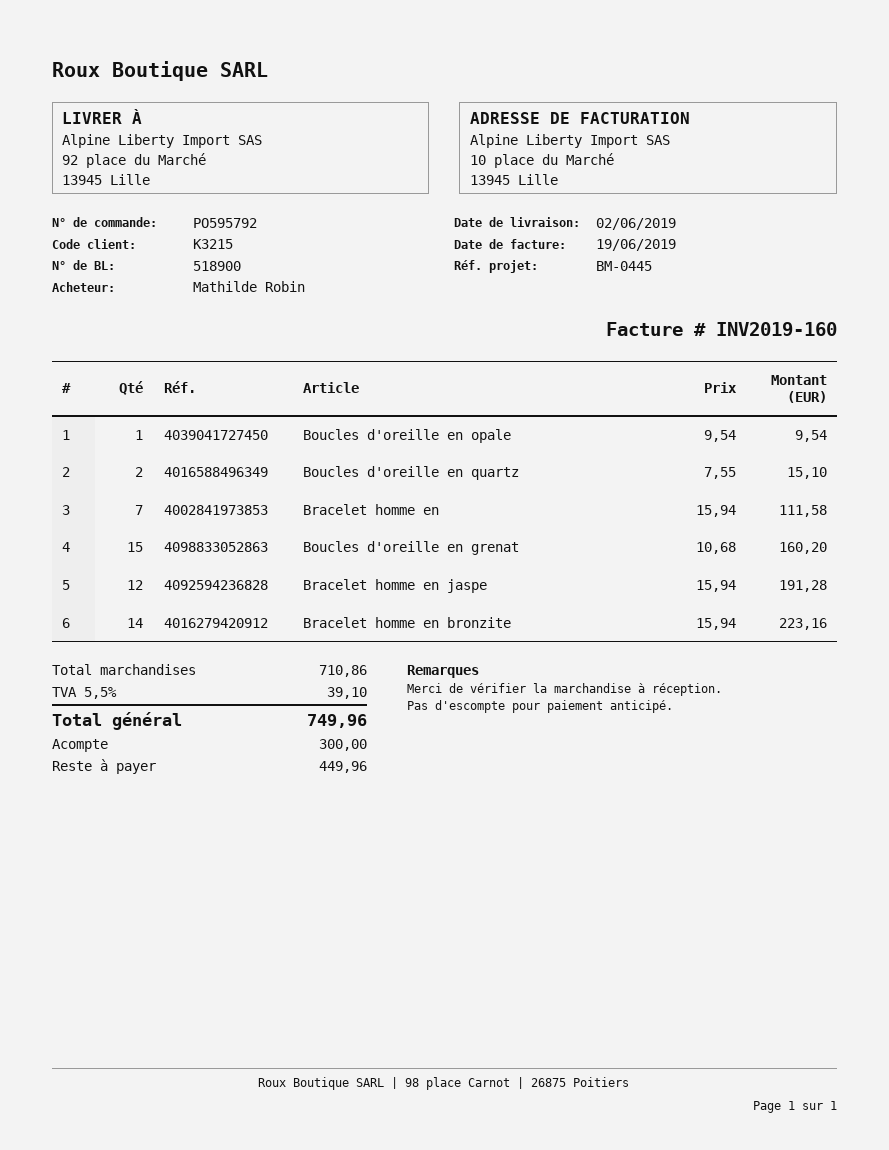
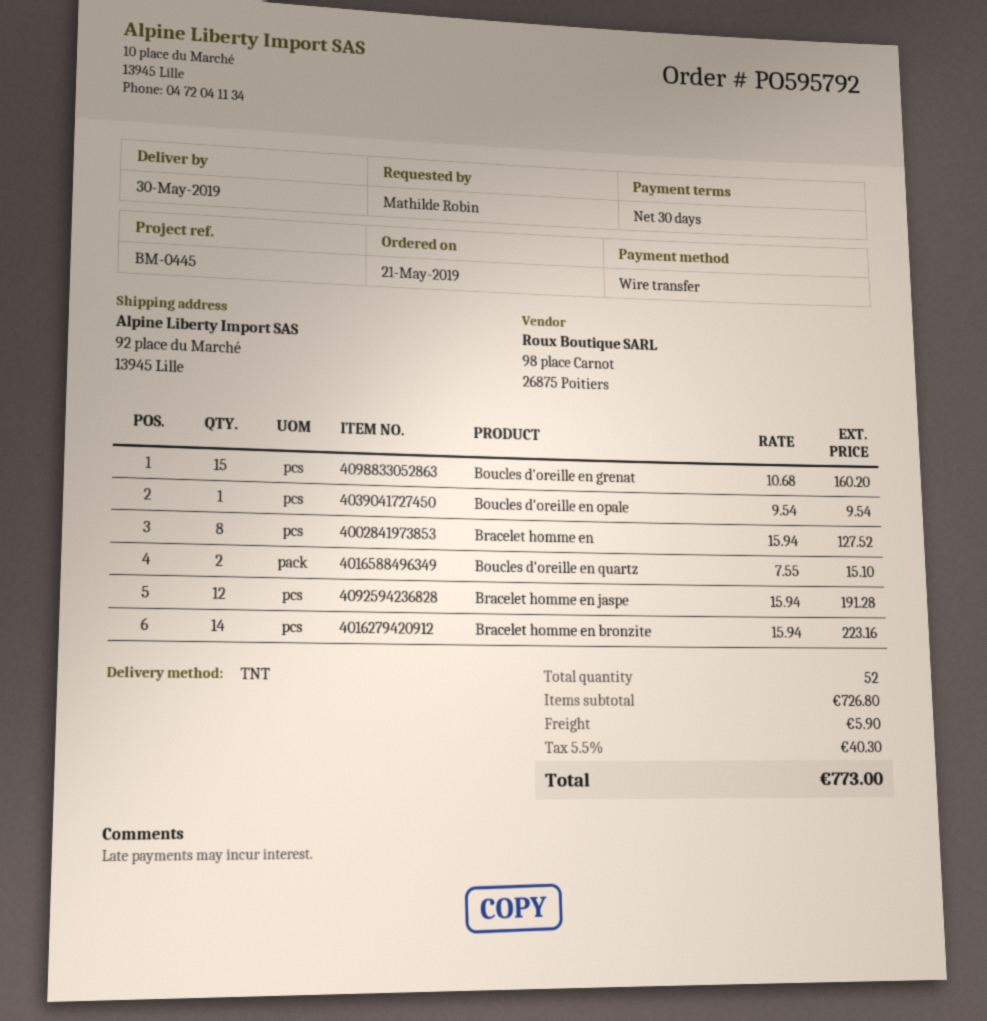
delivery date: 2019-06-02 -> 2019-05-30
Bracelet homme en: 7 x 15.94 = 111.58 -> 8 x 15.94 = 127.52
subtotal: 710.86 -> 726.80
shipping: none -> 5.90
tax: 5.5% = 39.10 -> 5.5% = 40.30
total: 749.96 -> 773.00

